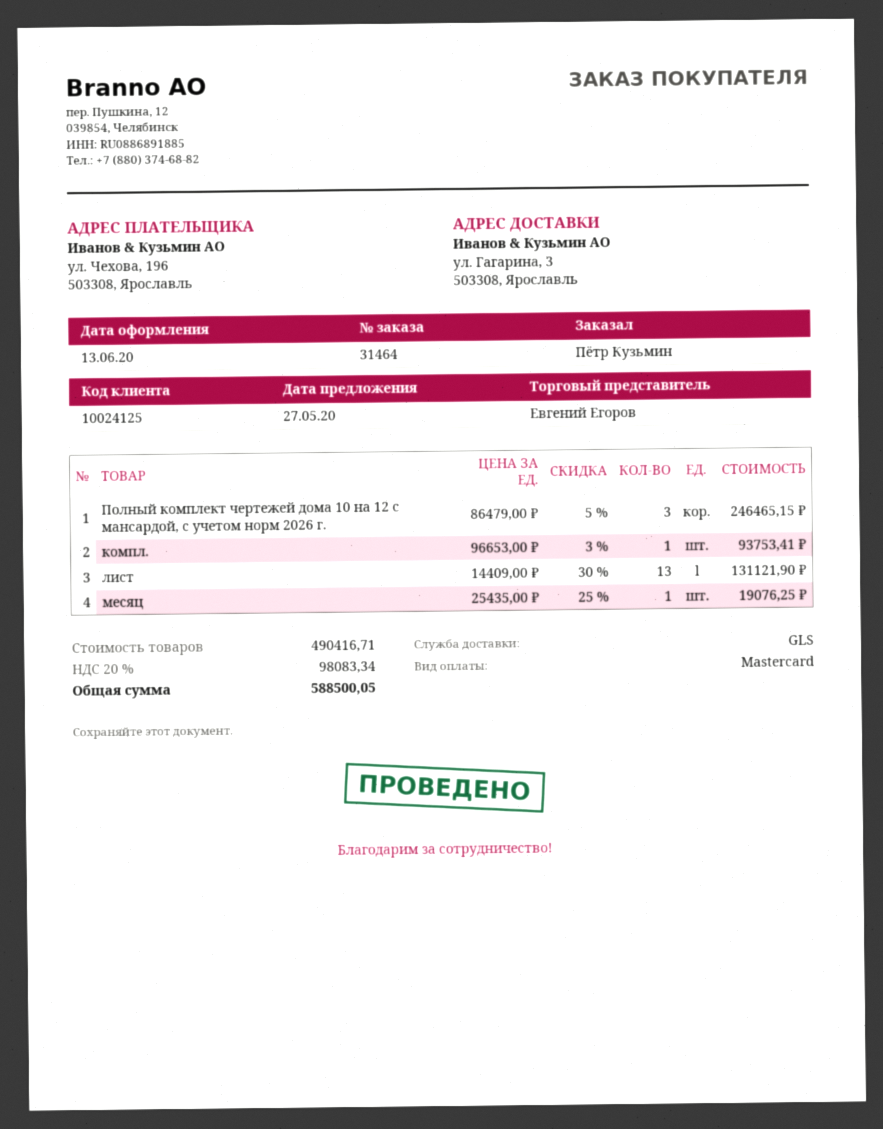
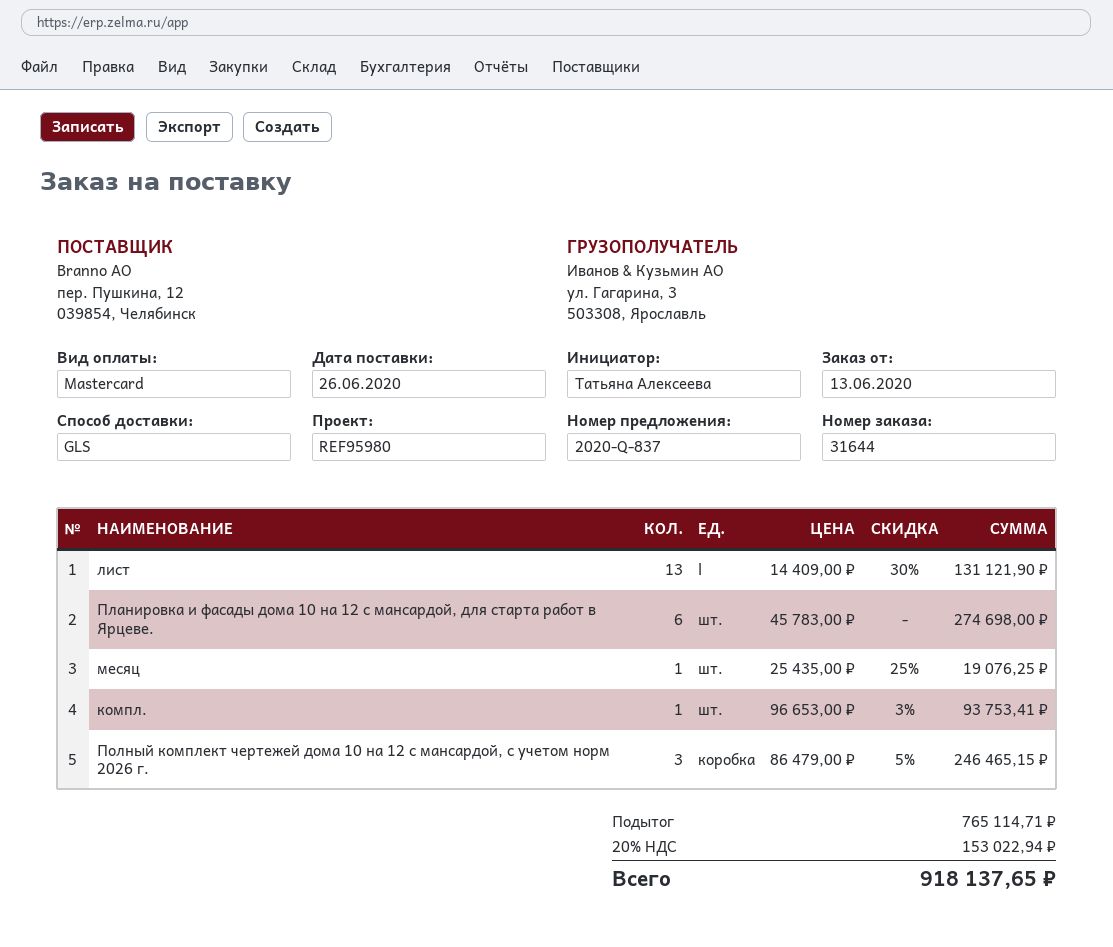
order number: 31464 -> 31644
ordered by: Пётр Кузьмин -> Татьяна Алексеева
Планировка и фасады дома 10 на 12 с мансардой, для старта работ в Ярцеве.: none -> 6 x 45783.00 = 274698.00
subtotal: 490416.71 -> 765114.71
tax: 20% = 98083.34 -> 20% = 153022.94
total: 588500.05 -> 918137.65

